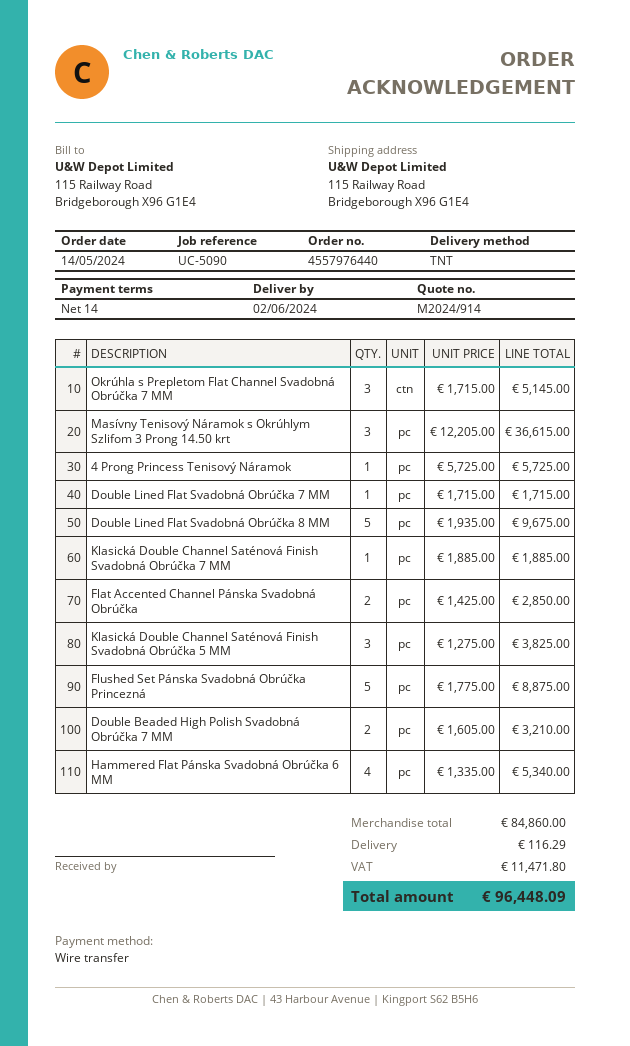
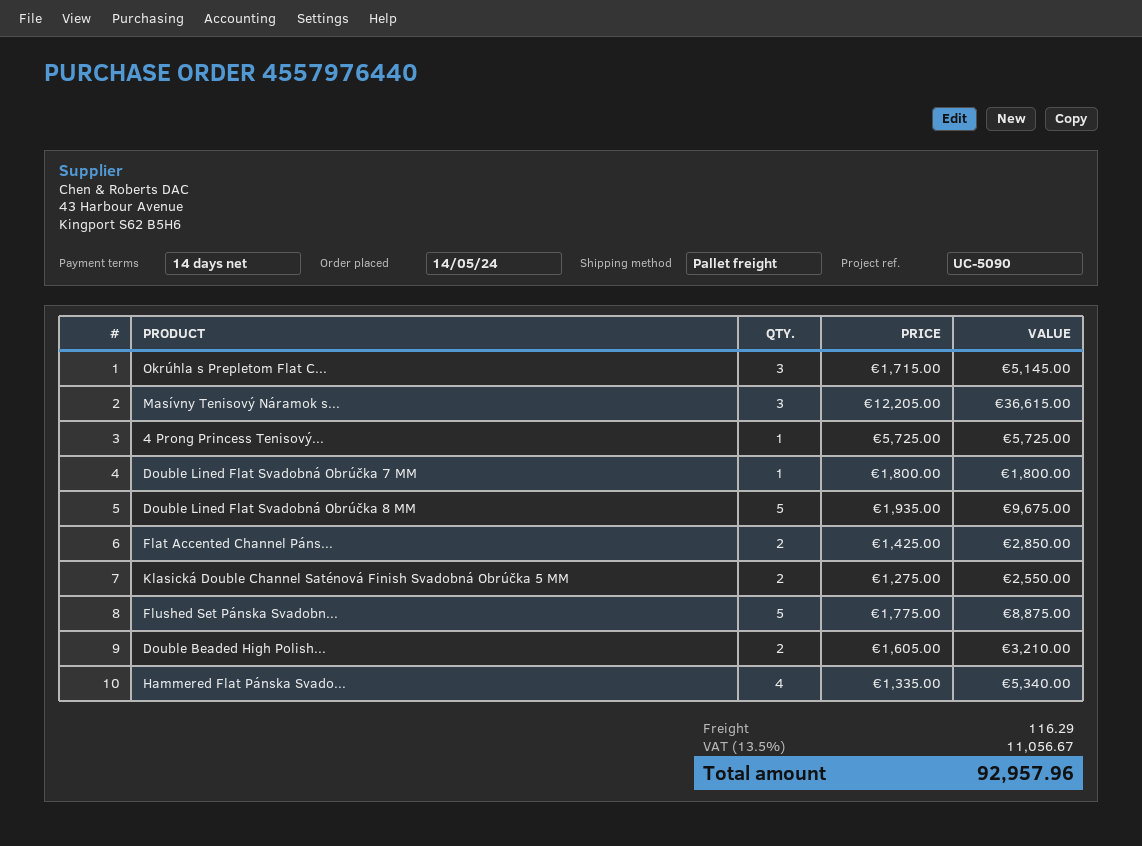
shipping method: TNT -> pallet freight
Double Lined Flat Svadobná Obrúčka 7 MM: 1 x 1715.00 = 1715.00 -> 1 x 1800.00 = 1800.00
Klasická Double Channel Saténová Finish Svadobná Obrúčka 7 MM: 1 x 1885.00 = 1885.00 -> none
Klasická Double Channel Saténová Finish Svadobná Obrúčka 5 MM: 3 x 1275.00 = 3825.00 -> 2 x 1275.00 = 2550.00
tax: 11471.80 -> 11056.67
total: 96448.09 -> 92957.96

